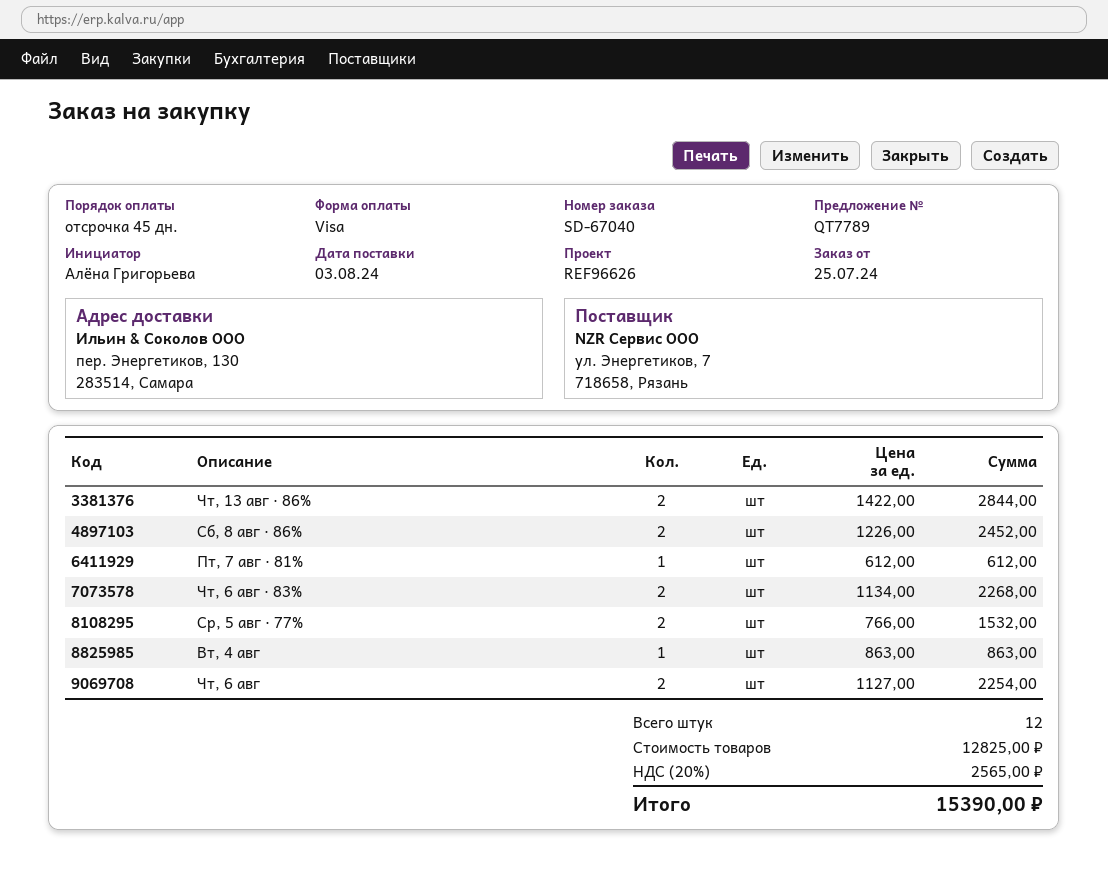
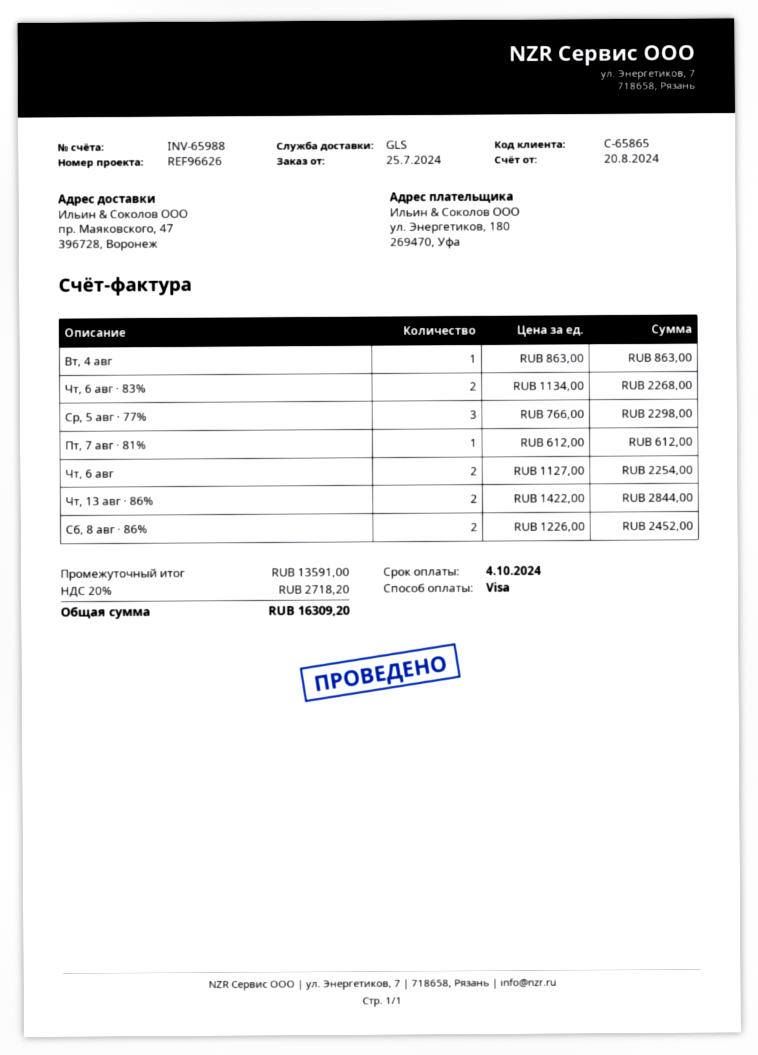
ship to: пер. Энергетиков, 130, 283514, Самара -> пр. Маяковского, 47, 396728, Воронеж
Ср, 5 авг · 77%: 2 x 766.00 = 1532.00 -> 3 x 766.00 = 2298.00
subtotal: 12825.00 -> 13591.00
tax: 20% = 2565.00 -> 20% = 2718.20
total: 15390.00 -> 16309.20

